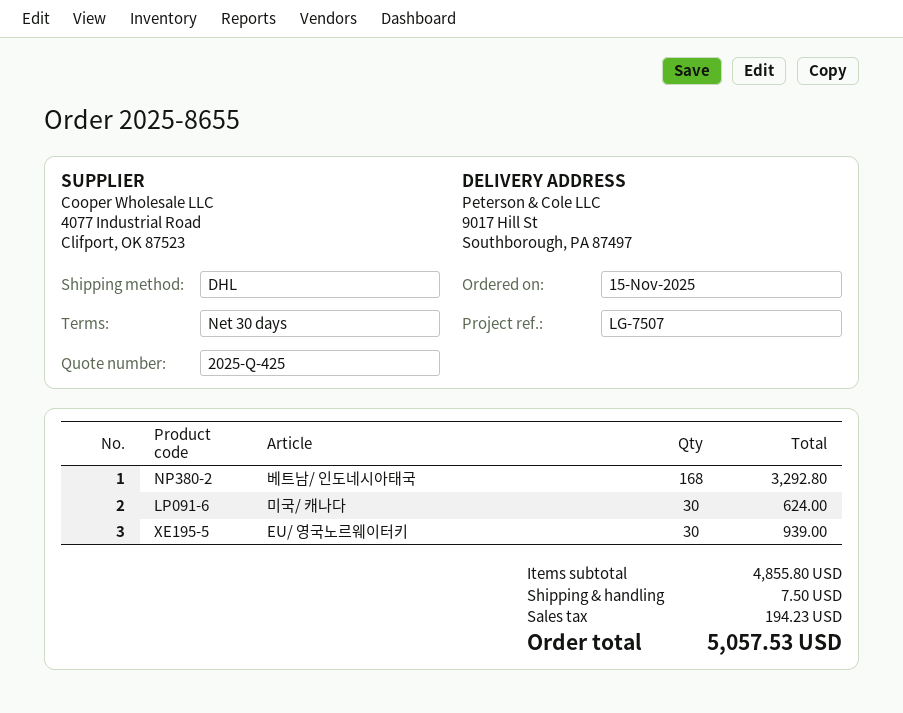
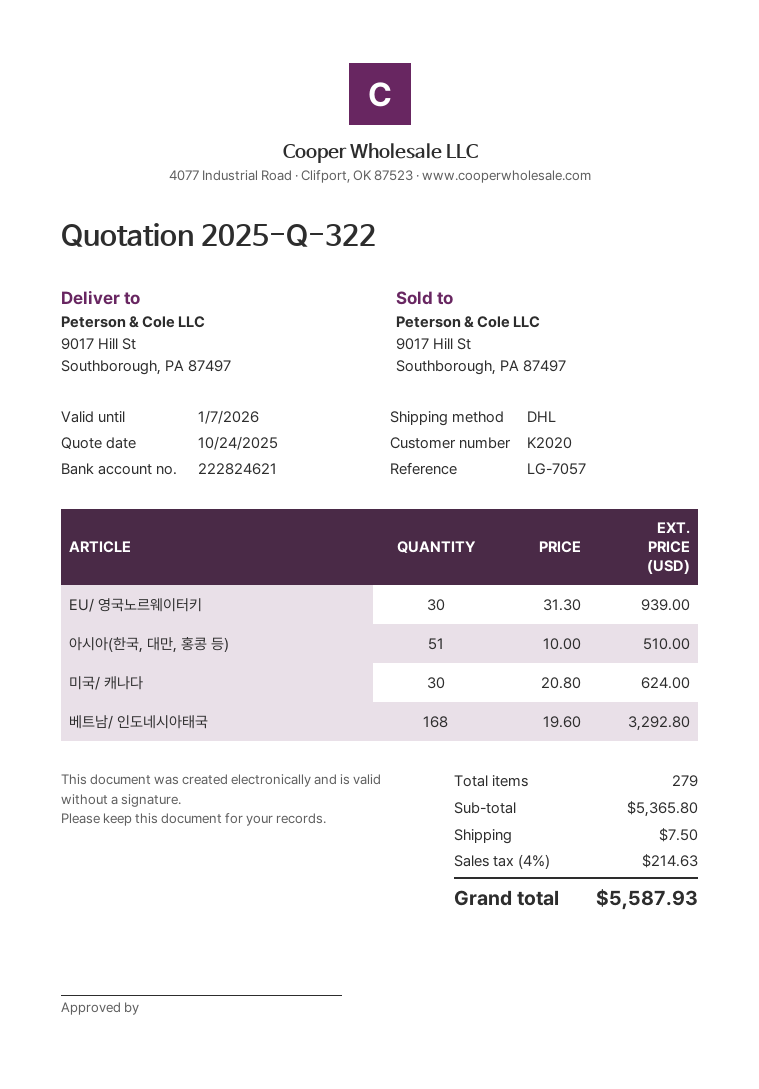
quote number: 2025-Q-425 -> 2025-Q-322
reference: LG-7507 -> LG-7057
아시아(한국, 대만, 홍콩 등): none -> 51 for 510.00
subtotal: 4855.80 -> 5365.80
tax: 194.23 -> 214.63
total: 5057.53 -> 5587.93

